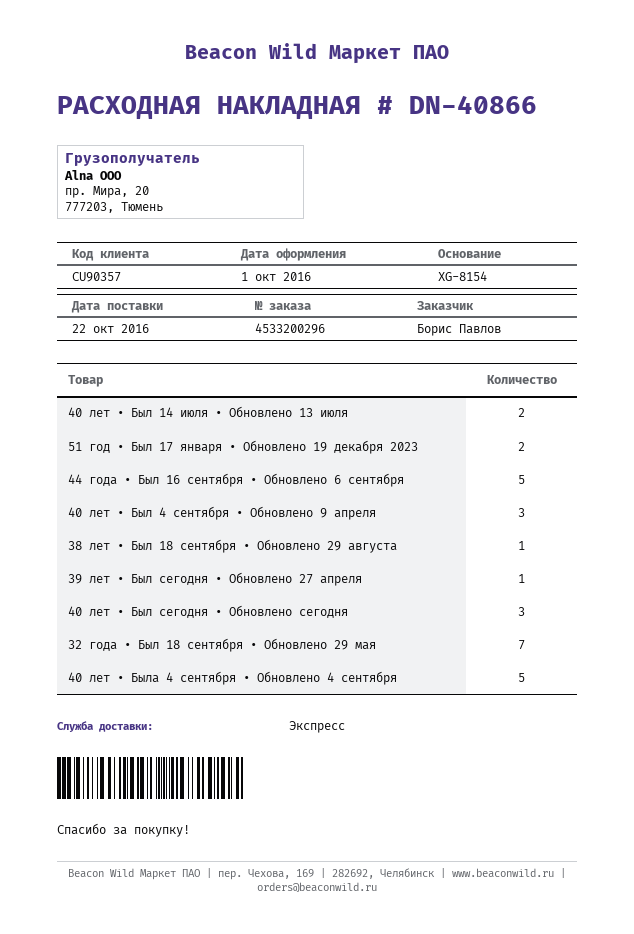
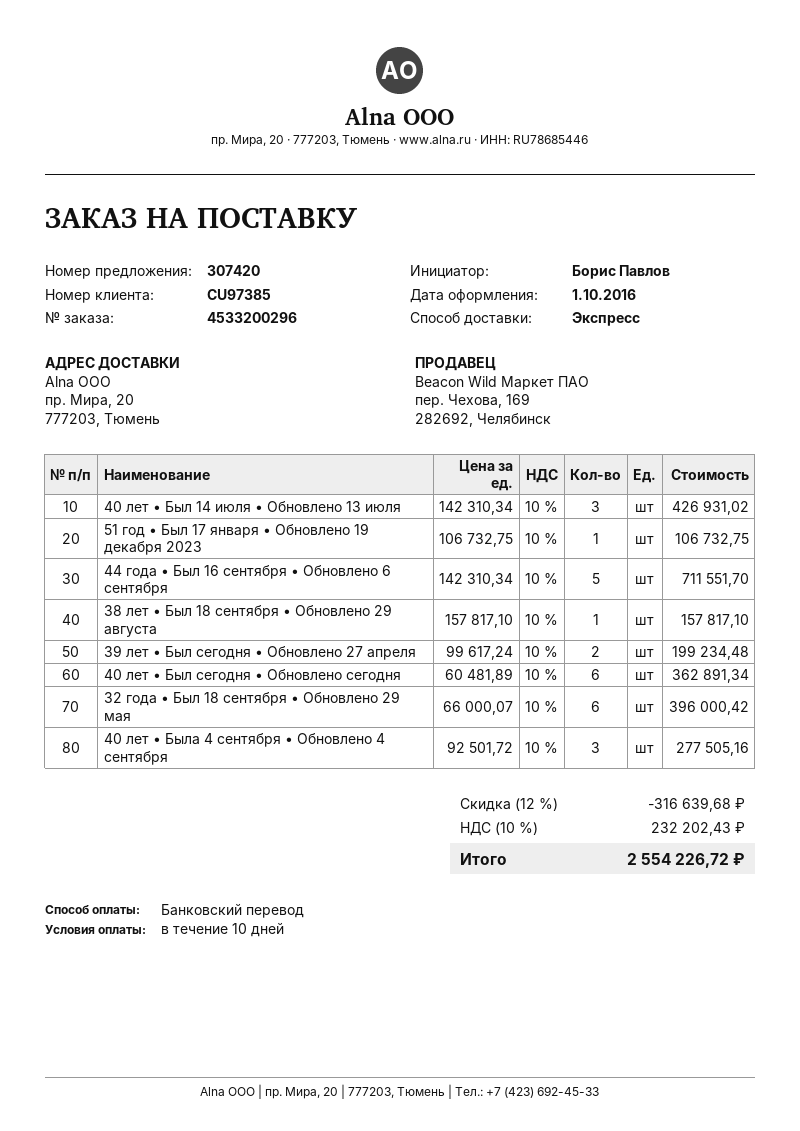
customer number: CU90357 -> CU97385
40 лет • Был 14 июля • Обновлено 13 июля: 2 -> 3
51 год • Был 17 января • Обновлено 19 декабря 2023: 2 -> 1
40 лет • Был 4 сентября • Обновлено 9 апреля: 3 -> none
39 лет • Был сегодня • Обновлено 27 апреля: 1 -> 2
40 лет • Был сегодня • Обновлено сегодня: 3 -> 6
32 года • Был 18 сентября • Обновлено 29 мая: 7 -> 6
40 лет • Была 4 сентября • Обновлено 4 сентября: 5 -> 3

